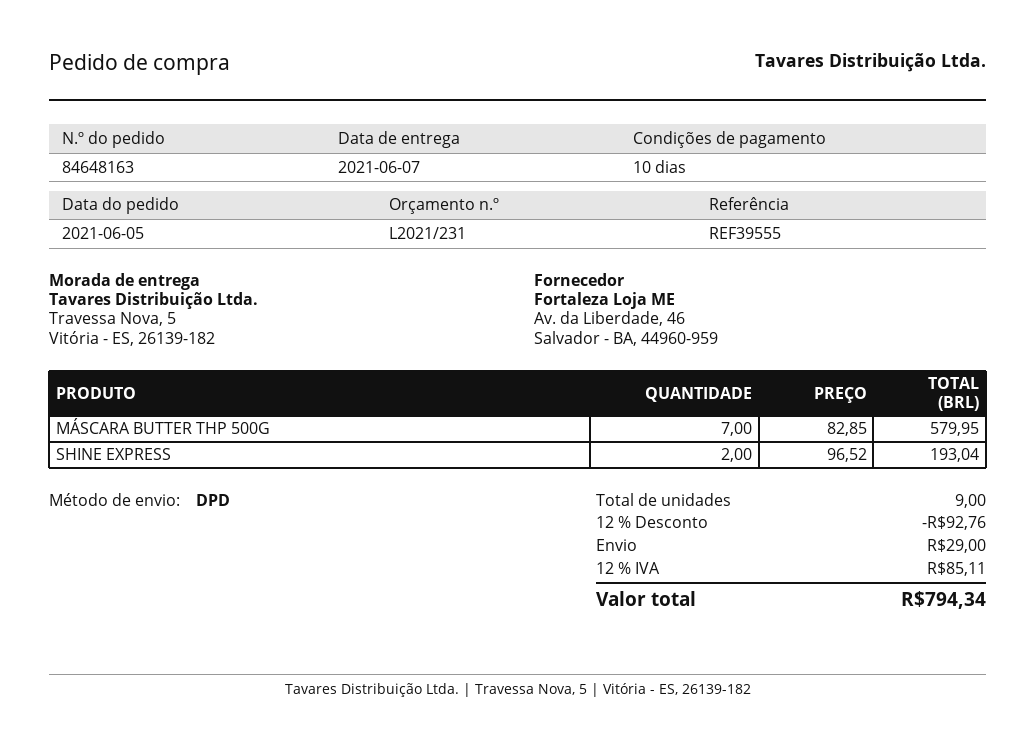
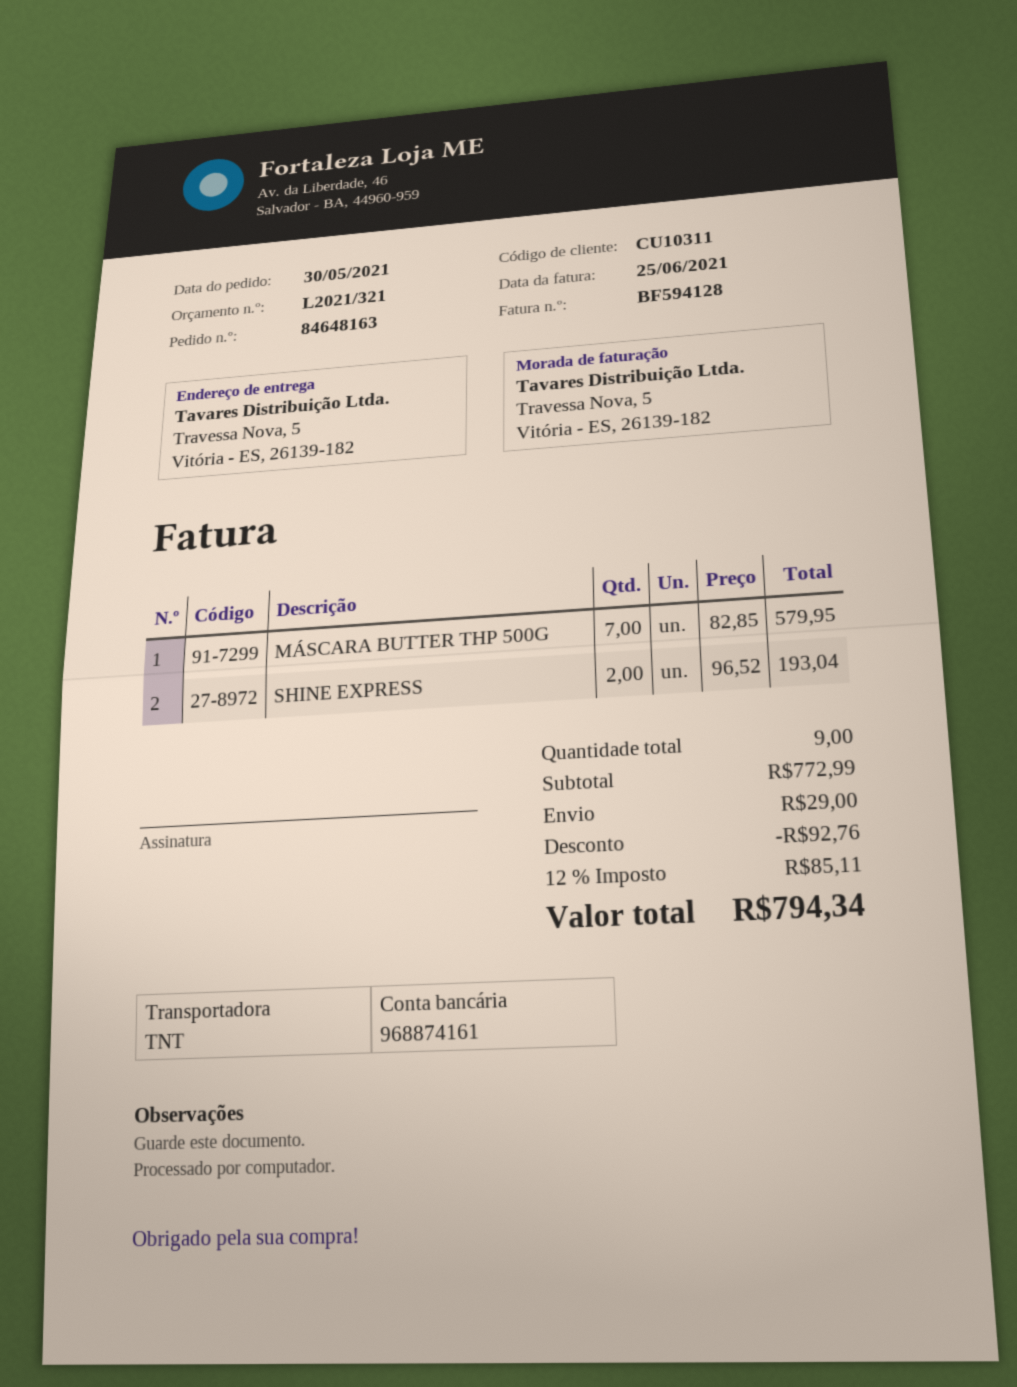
quote number: L2021/231 -> L2021/321
order date: 2021-06-05 -> 2021-05-30
shipping method: DPD -> TNT

